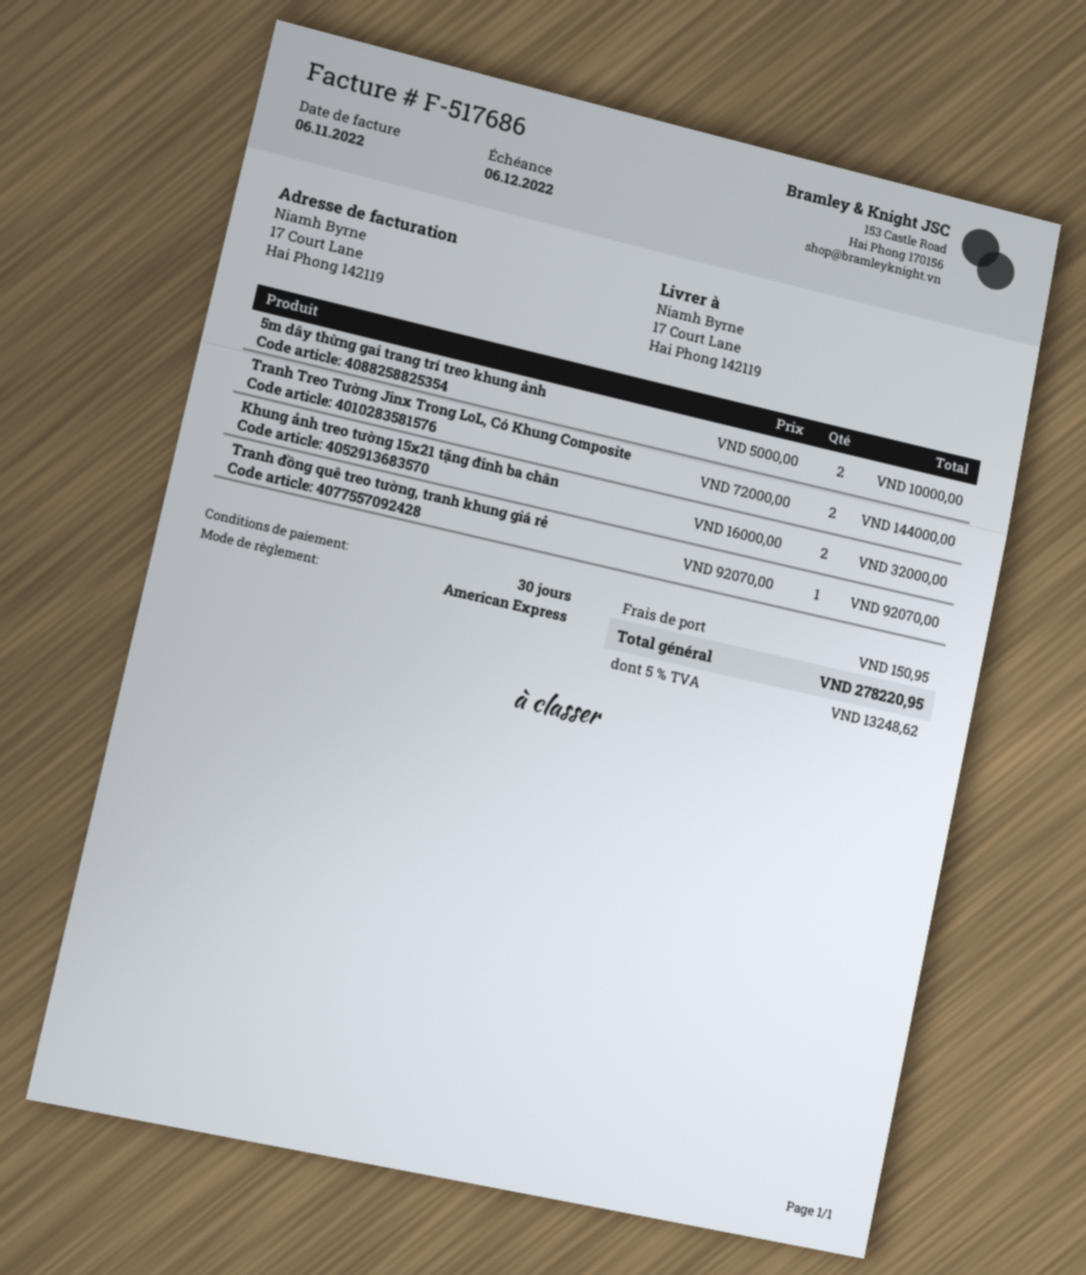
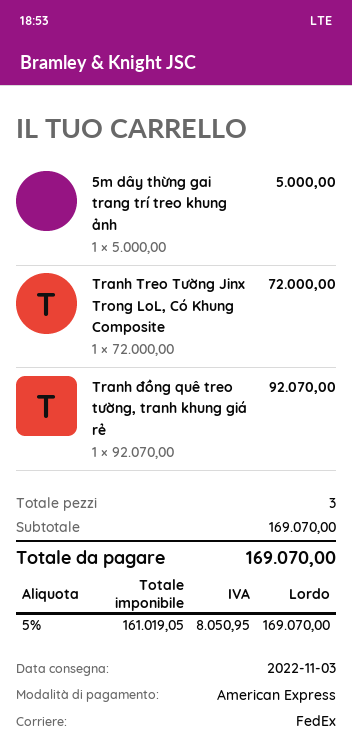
5m dây thừng gai trang trí treo khung ảnh: 2 x 5000.00 = 10000.00 -> 1 x 5000.00 = 5000.00
Tranh Treo Tường Jinx Trong LoL, Có Khung Composite: 2 x 72000.00 = 144000.00 -> 1 x 72000.00 = 72000.00
Khung ảnh treo tường 15x21 tặng đinh ba chân: 2 x 16000.00 = 32000.00 -> none
shipping: 150.95 -> none
tax: 5% = 13248.62 -> 5% = 8050.95
total: 278220.95 -> 169070.00

